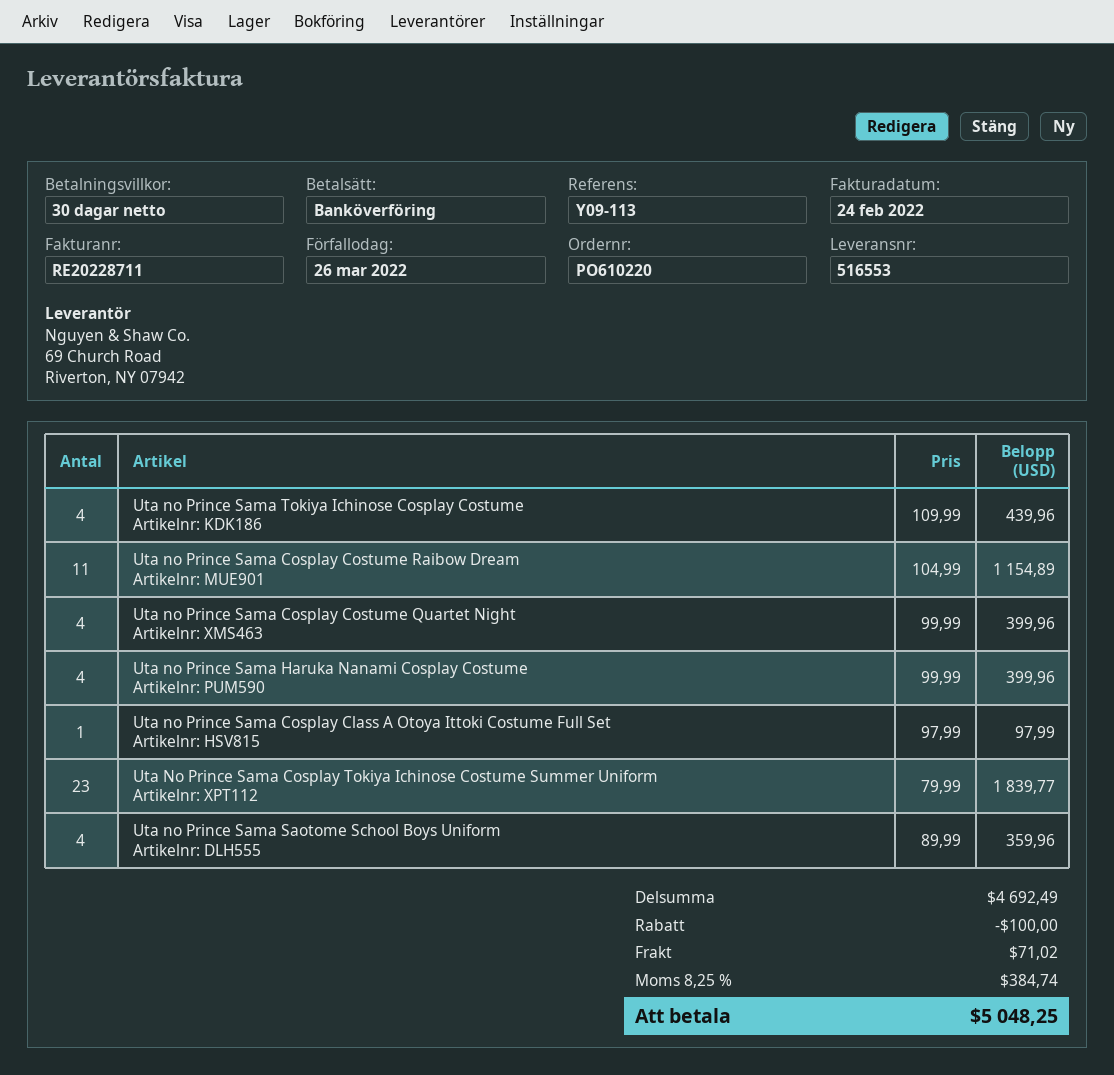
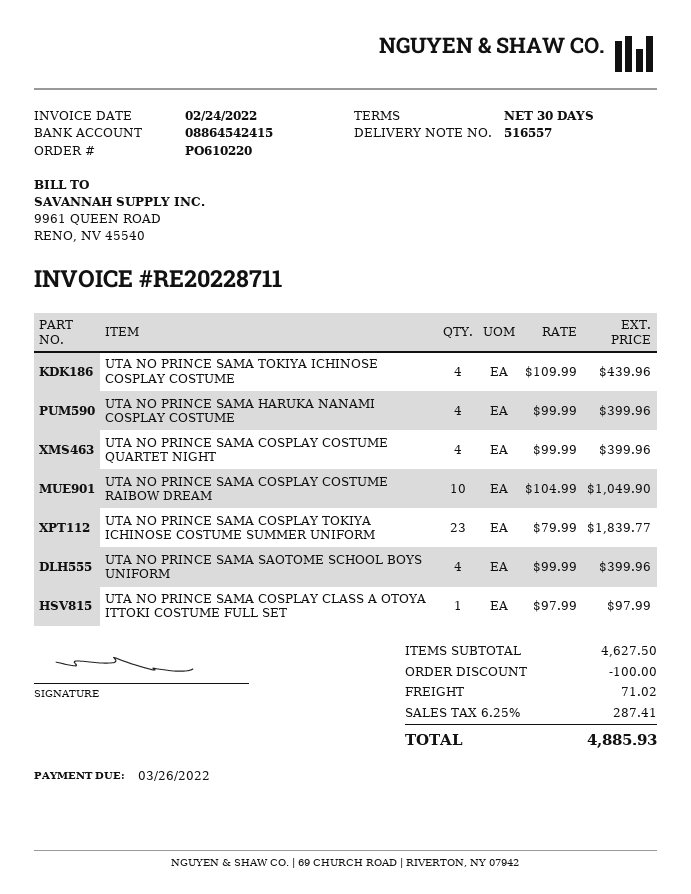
delivery note number: 516553 -> 516557
Uta no Prince Sama Cosplay Costume Raibow Dream: 11 x 104.99 = 1154.89 -> 10 x 104.99 = 1049.90
Uta no Prince Sama Saotome School Boys Uniform: 4 x 89.99 = 359.96 -> 4 x 99.99 = 399.96
subtotal: 4692.49 -> 4627.50
tax: 8.25% = 384.74 -> 6.25% = 287.41
total: 5048.25 -> 4885.93

